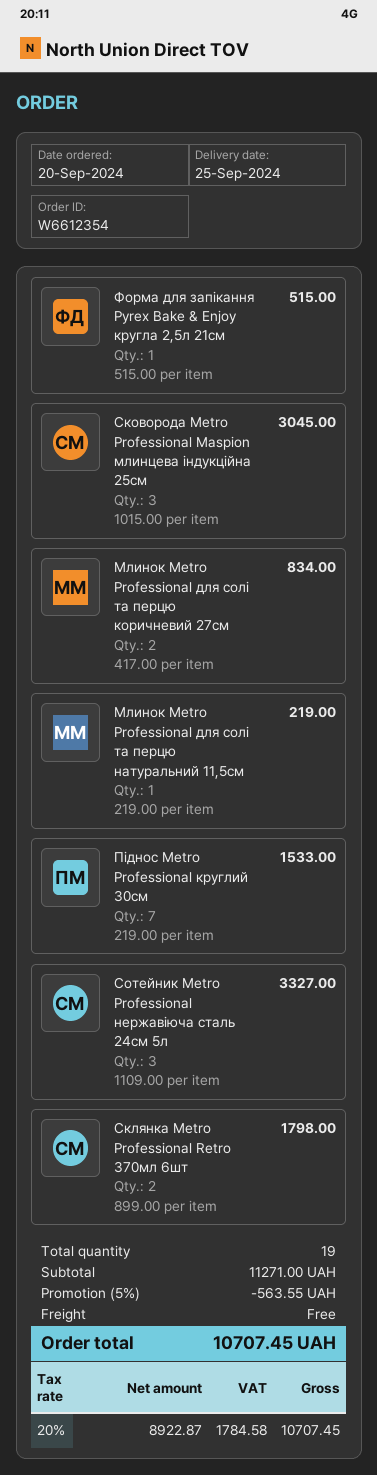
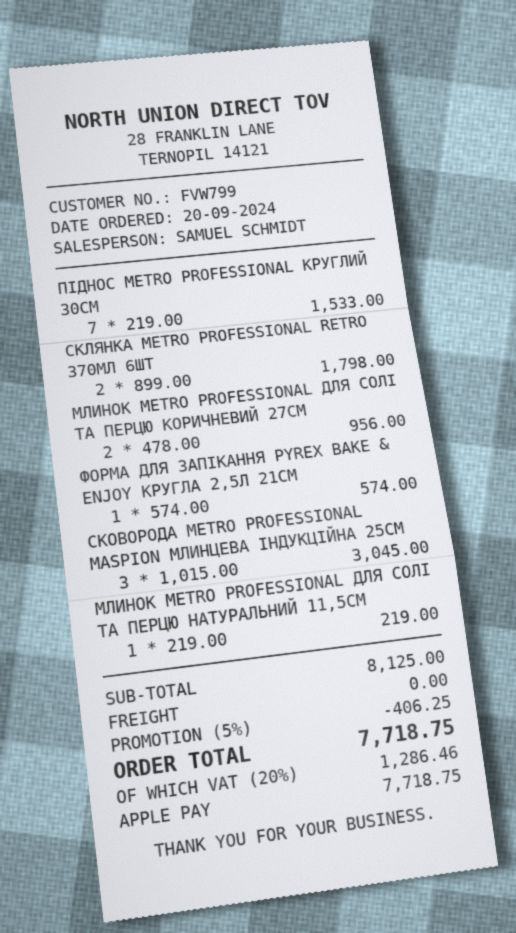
Форма для запікання Pyrex Bake & Enjoy кругла 2,5л 21см: 1 x 515.00 = 515.00 -> 1 x 574.00 = 574.00
Млинок Metro Professional для солі та перцю коричневий 27см: 2 x 417.00 = 834.00 -> 2 x 478.00 = 956.00
Сотейник Metro Professional нержавіюча сталь 24см 5л: 3 x 1109.00 = 3327.00 -> none
subtotal: 11271.00 -> 8125.00
discount: 5% = 563.55 -> 5% = 406.25
tax: 20% = 1784.58 -> 20% = 1286.46
total: 10707.45 -> 7718.75

